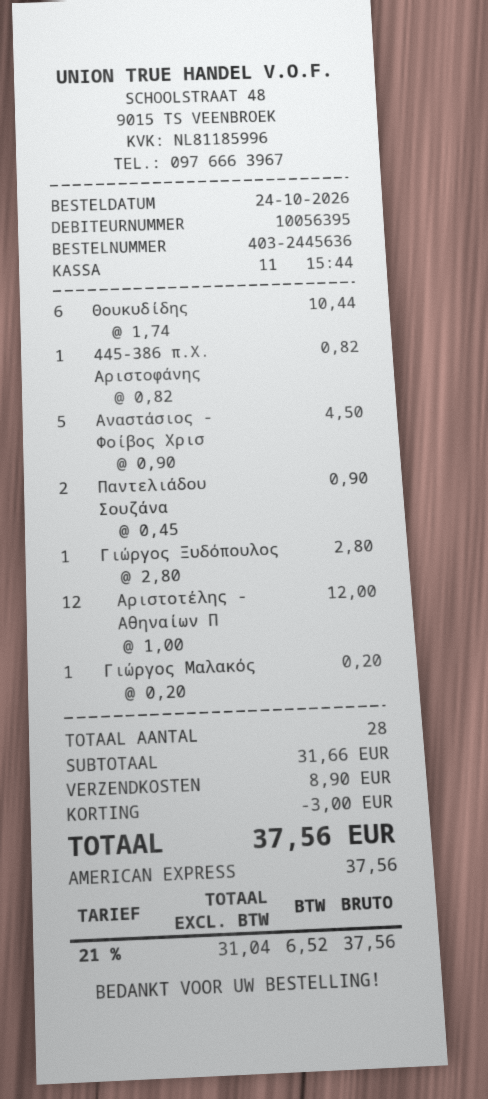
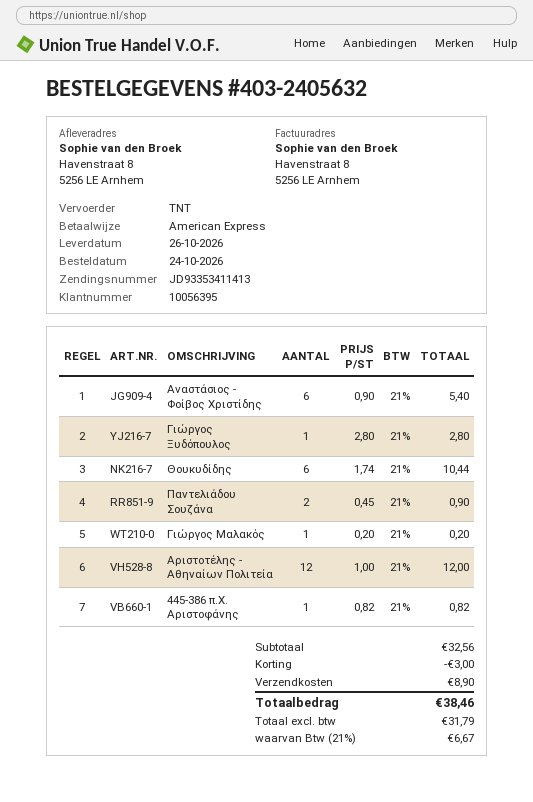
order number: 403-2445636 -> 403-2405632
Αναστάσιος - Φοίβος Χρισ: 5 x 0.90 = 4.50 -> 6 x 0.90 = 5.40
subtotal: 31.66 -> 32.56
net: 31.04 -> 31.79
tax: 21% = 6.52 -> 21% = 6.67
total: 37.56 -> 38.46

